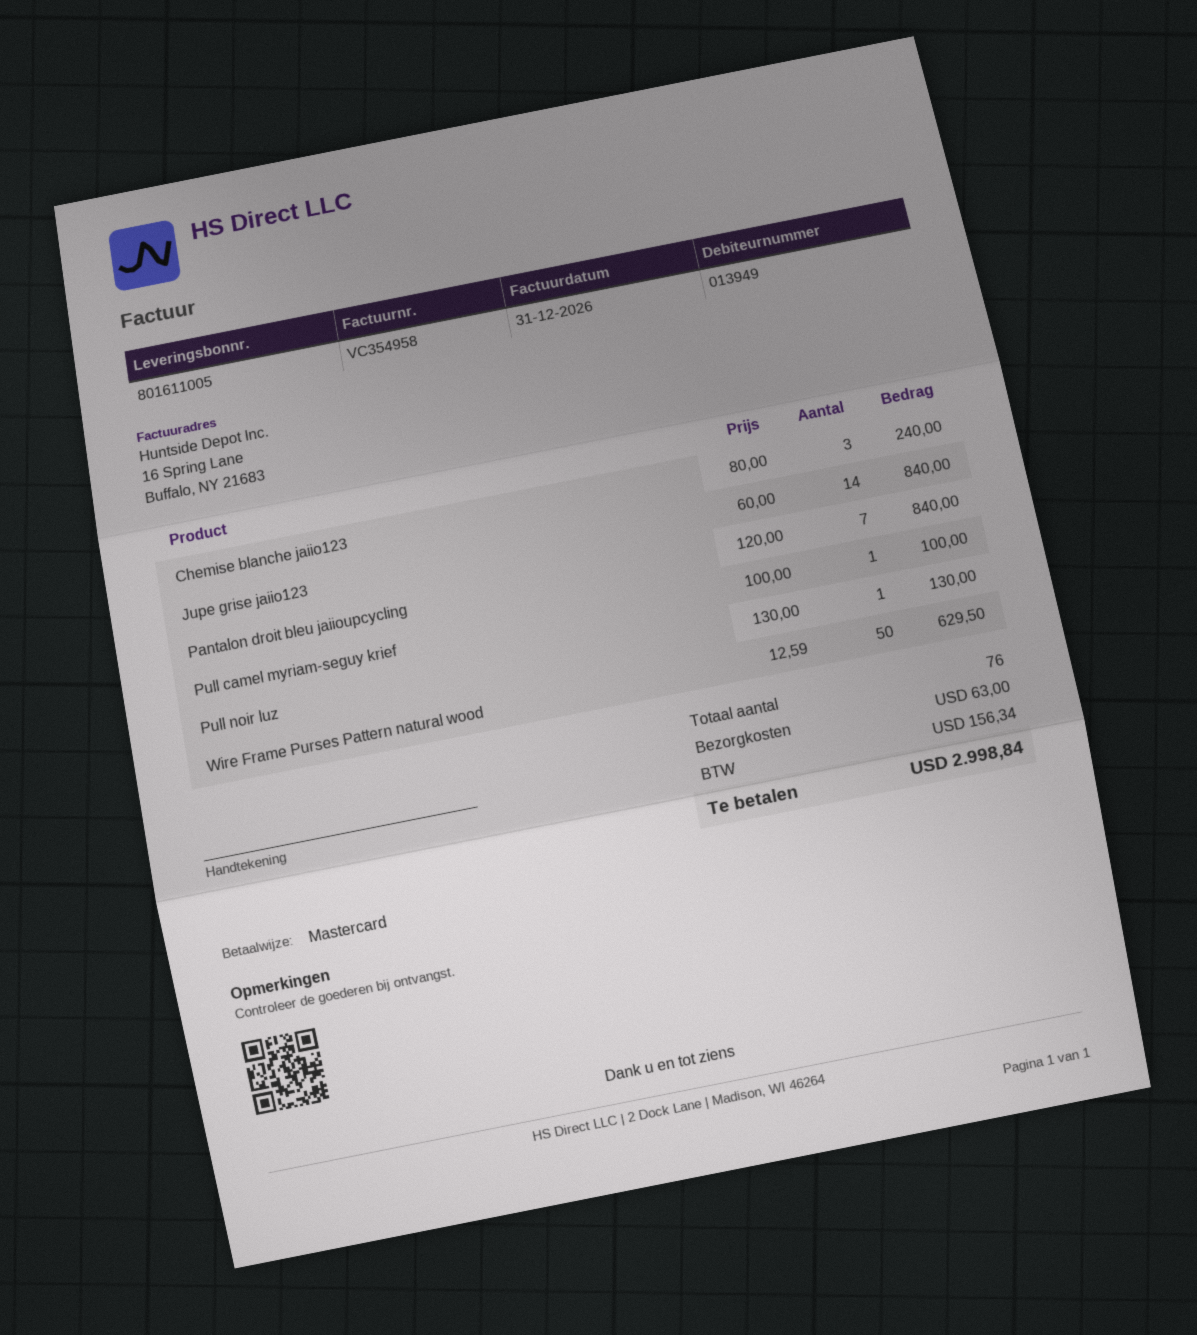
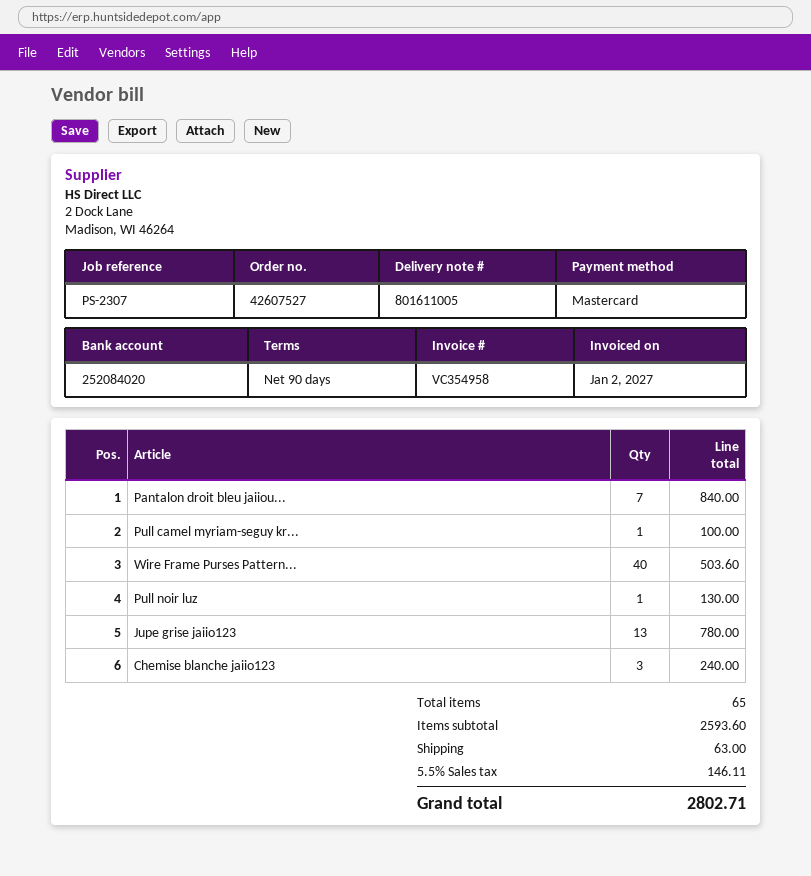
invoice date: 2026-12-31 -> 2027-01-02
Jupe grise jaiio123: 14 for 840.00 -> 13 for 780.00
Wire Frame Purses Pattern natural wood: 50 for 629.50 -> 40 for 503.60
total quantity: 76 -> 65
tax: 156.34 -> 146.11
total: 2998.84 -> 2802.71

